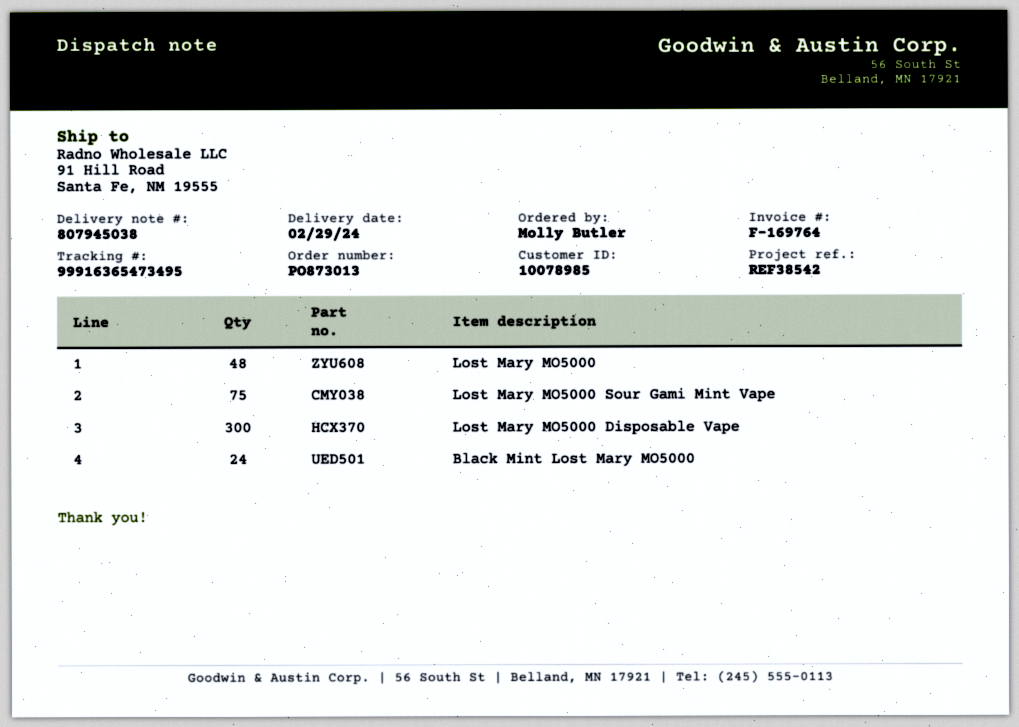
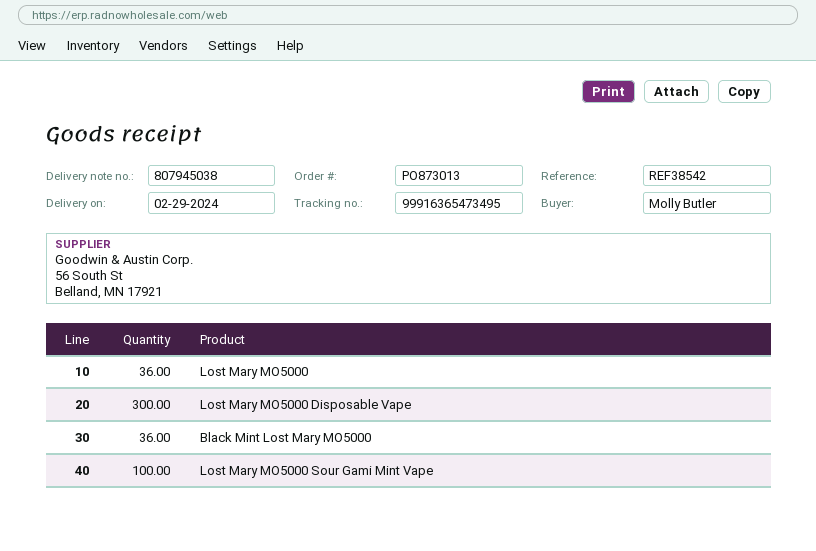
Lost Mary MO5000: 48 -> 36
Lost Mary MO5000 Sour Gami Mint Vape: 75 -> 100
Black Mint Lost Mary MO5000: 24 -> 36

